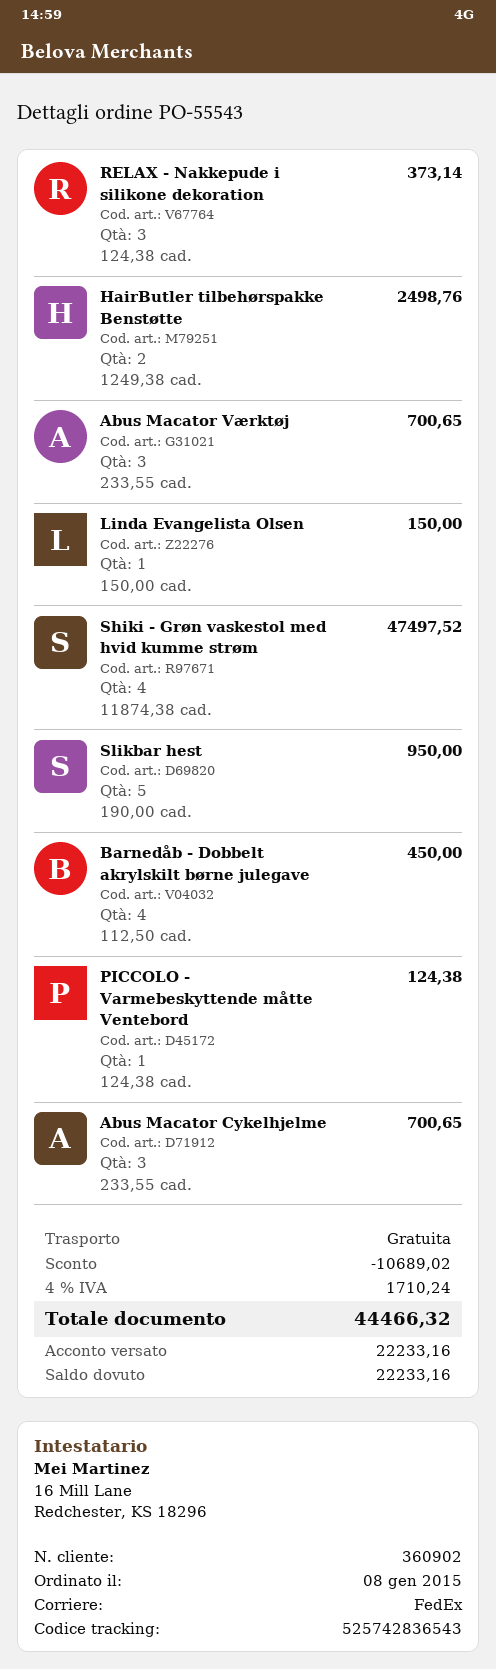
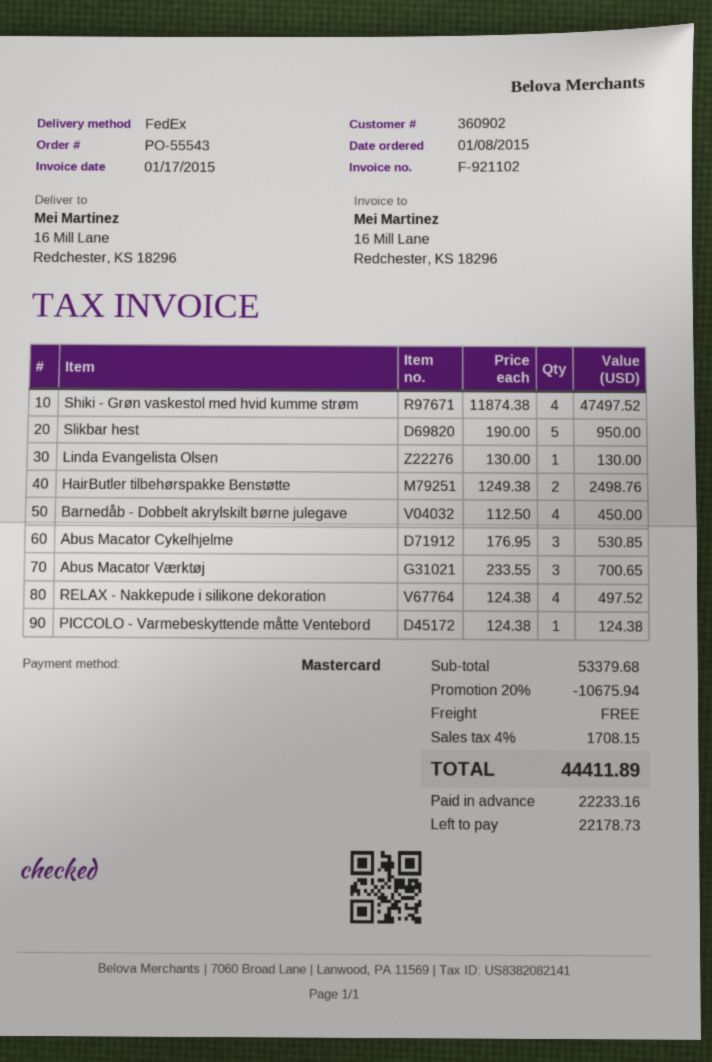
RELAX - Nakkepude i silikone dekoration: 3 x 124.38 = 373.14 -> 4 x 124.38 = 497.52
Linda Evangelista Olsen: 1 x 150.00 = 150.00 -> 1 x 130.00 = 130.00
Abus Macator Cykelhjelme: 3 x 233.55 = 700.65 -> 3 x 176.95 = 530.85
discount: 10689.02 -> 10675.94
tax: 4% = 1710.24 -> 4% = 1708.15
total: 44466.32 -> 44411.89
balance: 22233.16 -> 22178.73

